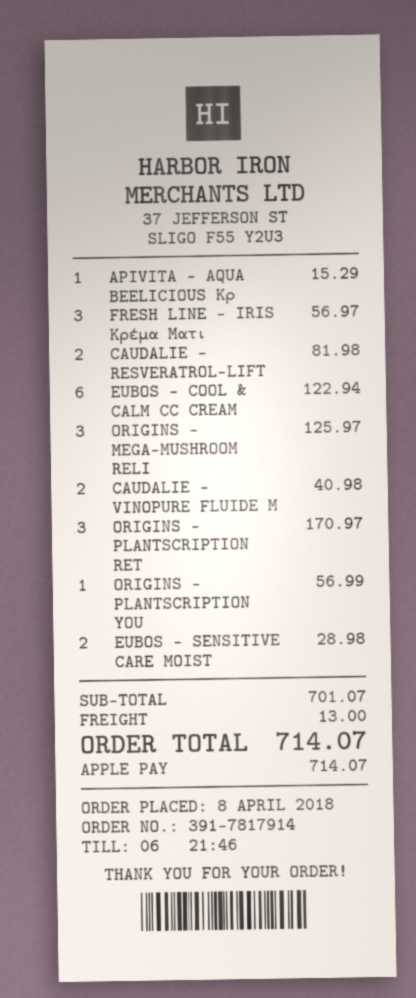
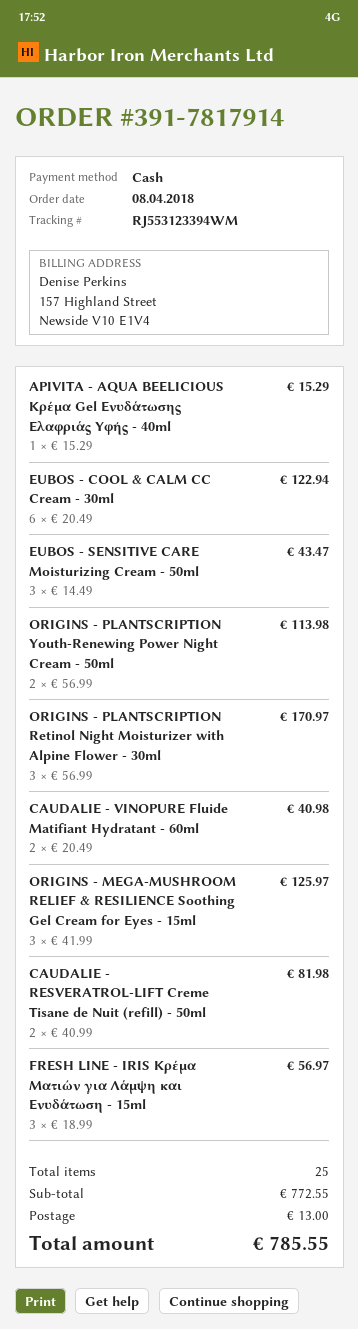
payment method: Apple Pay -> cash
ORIGINS - PLANTSCRIPTION YOU: 1 for 56.99 -> 2 for 113.98
EUBOS - SENSITIVE CARE MOIST: 2 for 28.98 -> 3 for 43.47
subtotal: 701.07 -> 772.55
total: 714.07 -> 785.55

